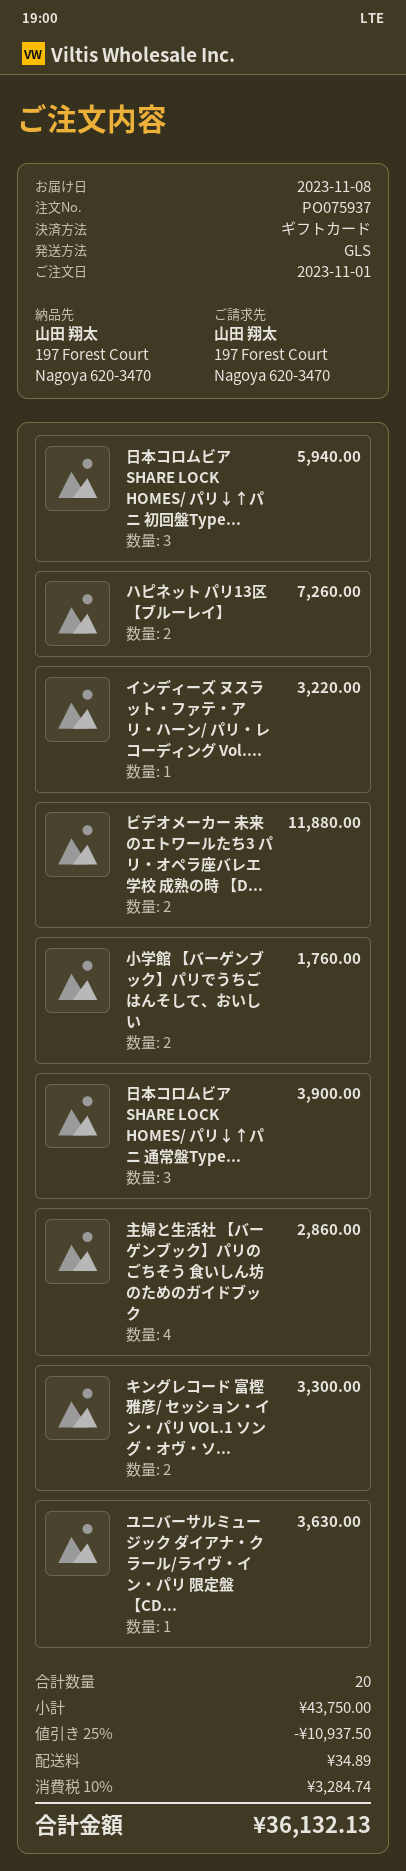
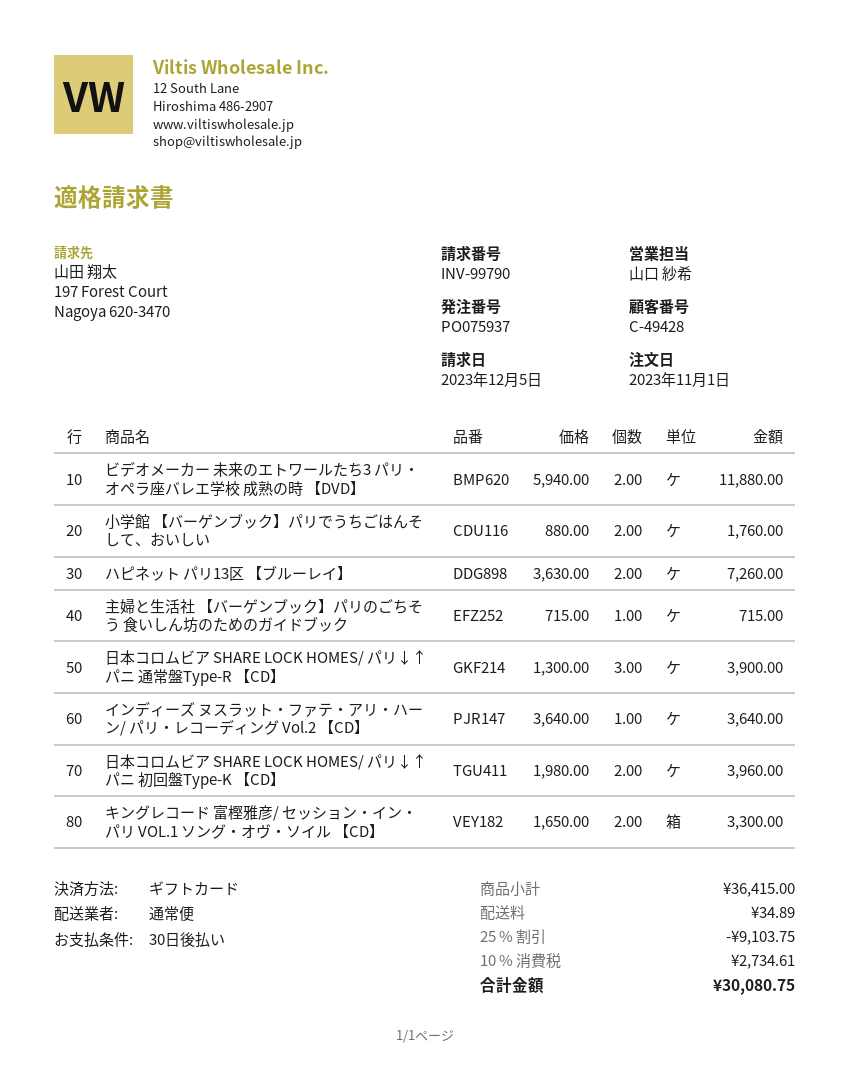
shipping method: GLS -> standard
日本コロムビア SHARE LOCK HOMES/ パリ↓↑パニ 初回盤Type...: 3 for 5940.00 -> 2 for 3960.00
インディーズ ヌスラット・ファテ・アリ・ハーン/ パリ・レコーディング Vol....: 1 for 3220.00 -> 1 for 3640.00
主婦と生活社 【バーゲンブック】パリのごちそう 食いしん坊のためのガイドブック: 4 for 2860.00 -> 1 for 715.00
ユニバーサルミュージック ダイアナ・クラール/ライヴ・イン・パリ 限定盤 【CD...: 1 for 3630.00 -> none
subtotal: 43750.00 -> 36415.00
discount: 25% = 10937.50 -> 25% = 9103.75
tax: 10% = 3284.74 -> 10% = 2734.61
total: 36132.13 -> 30080.75

